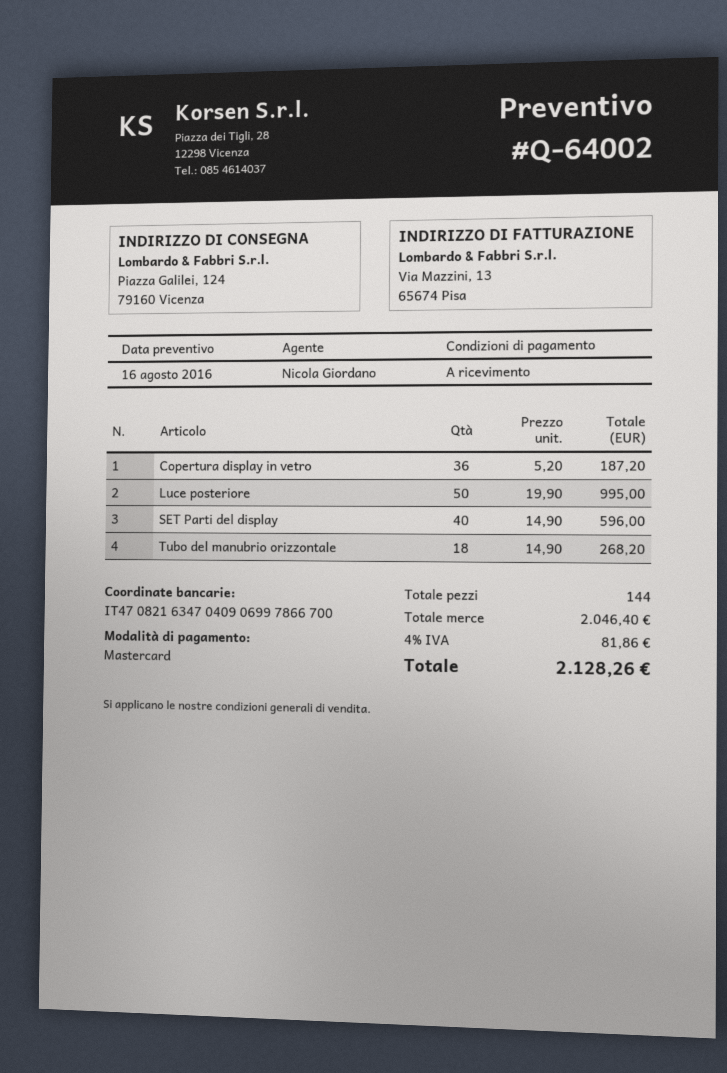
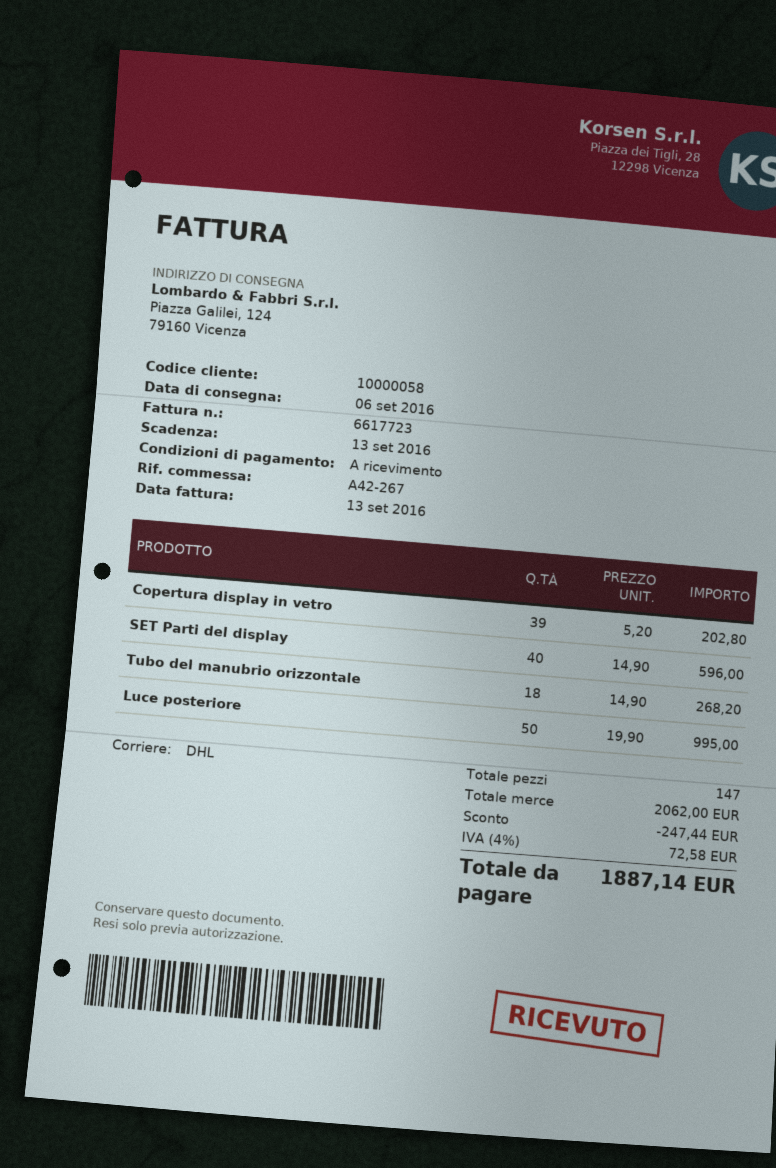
Copertura display in vetro: 36 x 5.20 = 187.20 -> 39 x 5.20 = 202.80
total quantity: 144 -> 147
subtotal: 2046.40 -> 2062.00
discount: none -> 247.44
tax: 4% = 81.86 -> 4% = 72.58
total: 2128.26 -> 1887.14

